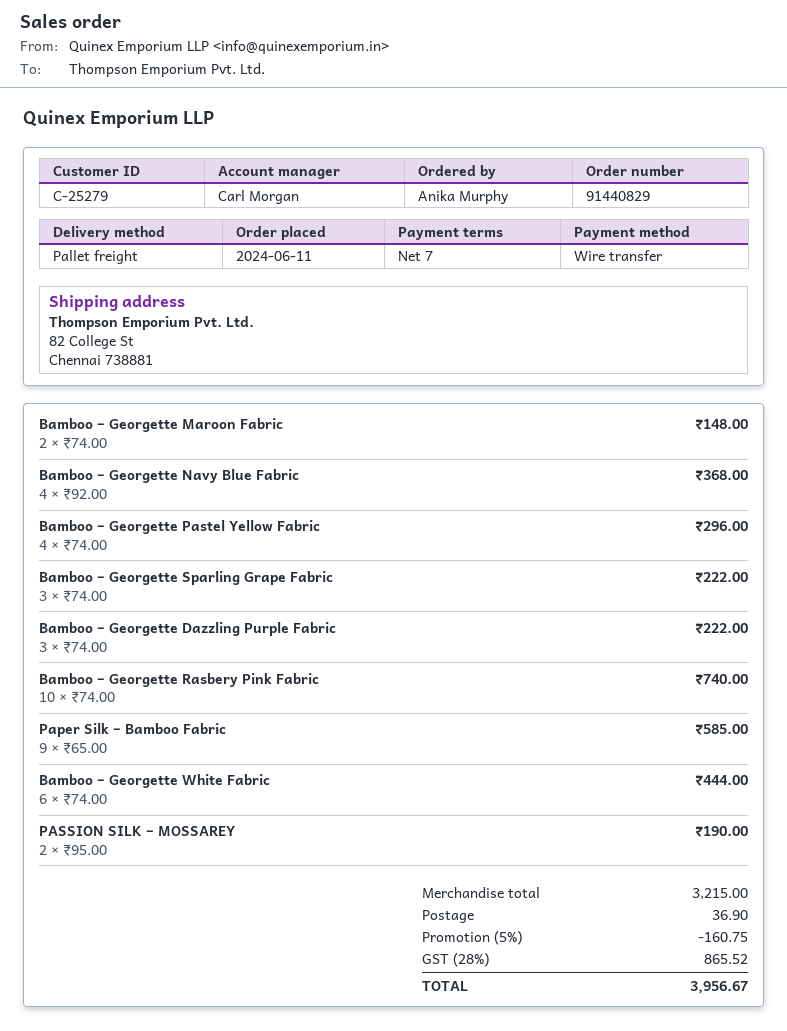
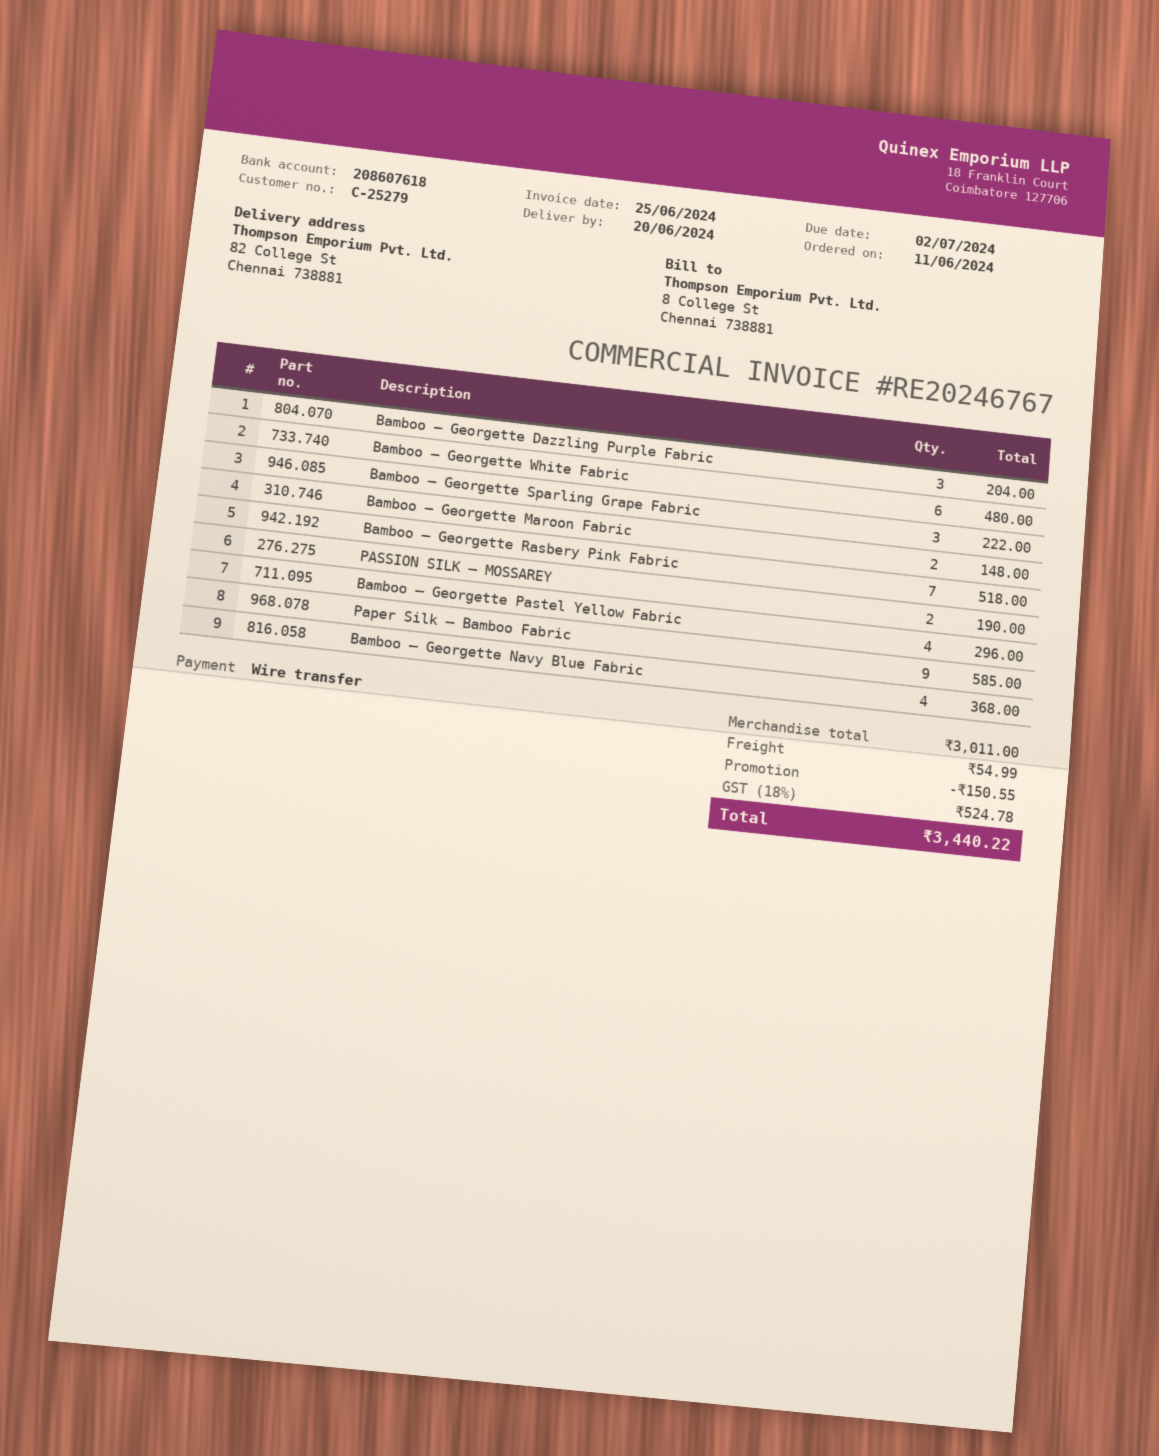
Bamboo – Georgette Dazzling Purple Fabric: 3 for 222.00 -> 3 for 204.00
Bamboo – Georgette Rasbery Pink Fabric: 10 for 740.00 -> 7 for 518.00
Bamboo – Georgette White Fabric: 6 for 444.00 -> 6 for 480.00
subtotal: 3215.00 -> 3011.00
discount: 160.75 -> 150.55
shipping: 36.90 -> 54.99
tax: 28% = 865.52 -> 18% = 524.78
total: 3956.67 -> 3440.22

